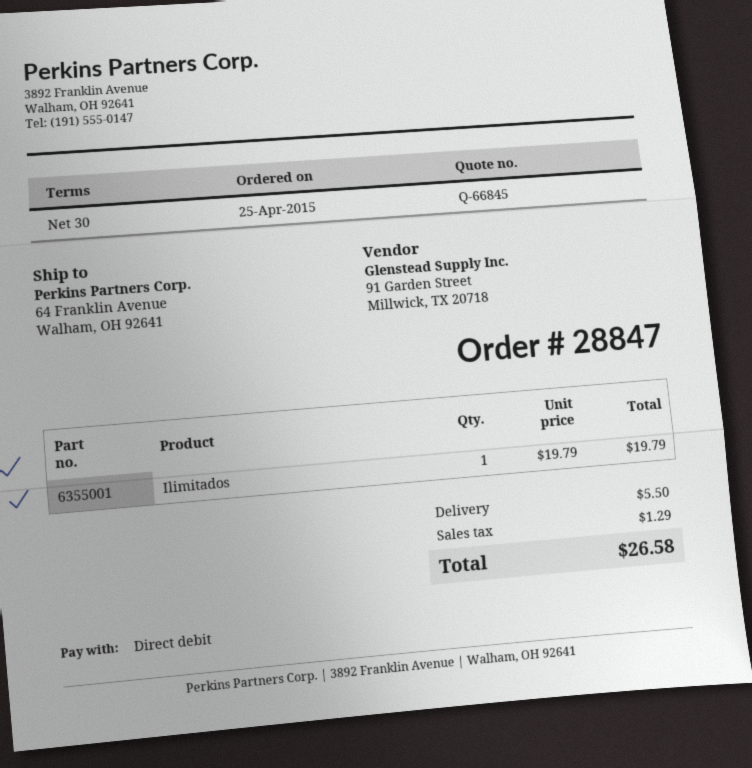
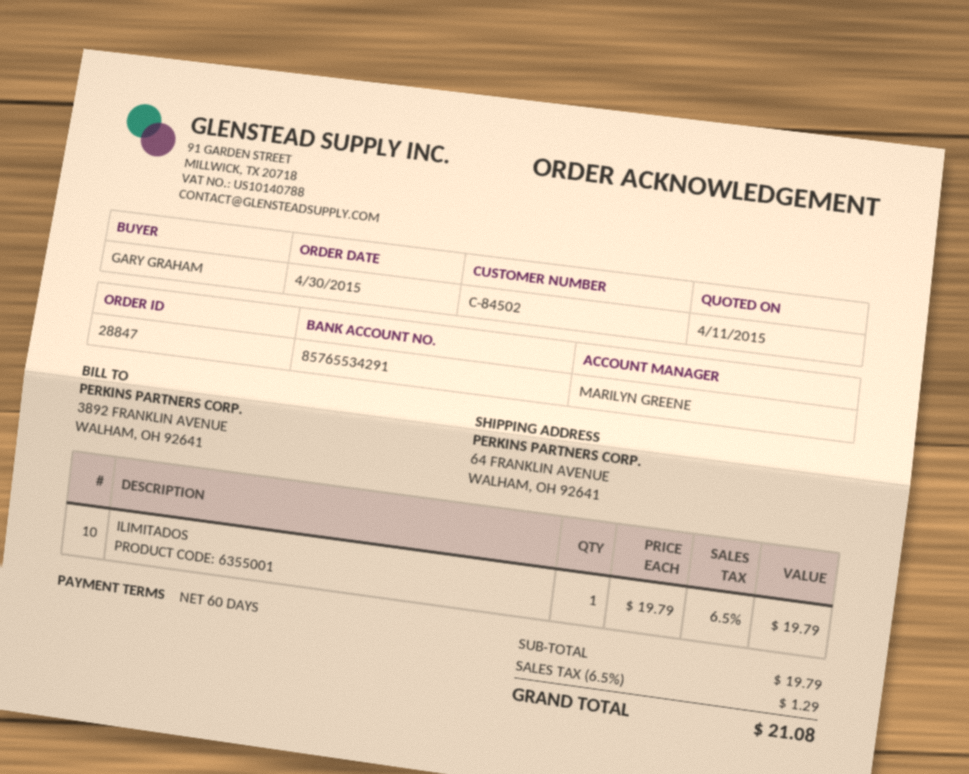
order date: 2015-04-25 -> 2015-04-30
payment terms: 30 days -> 60 days
shipping: 5.50 -> none
total: 26.58 -> 21.08

